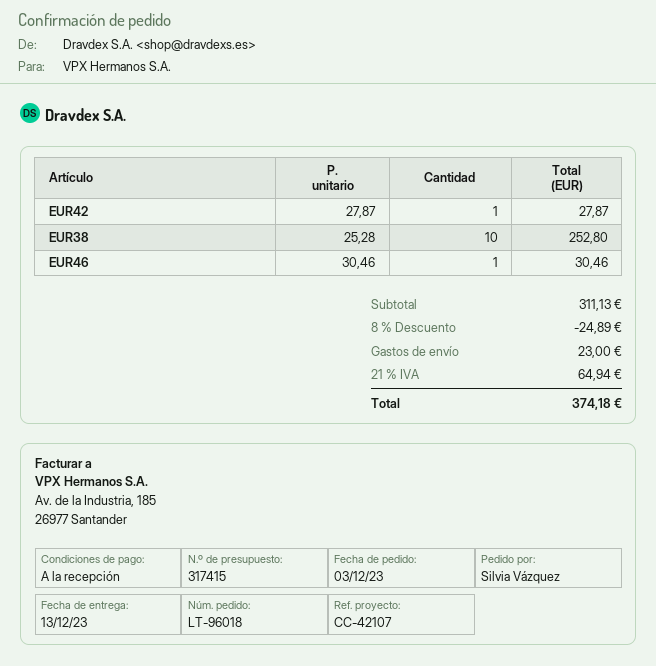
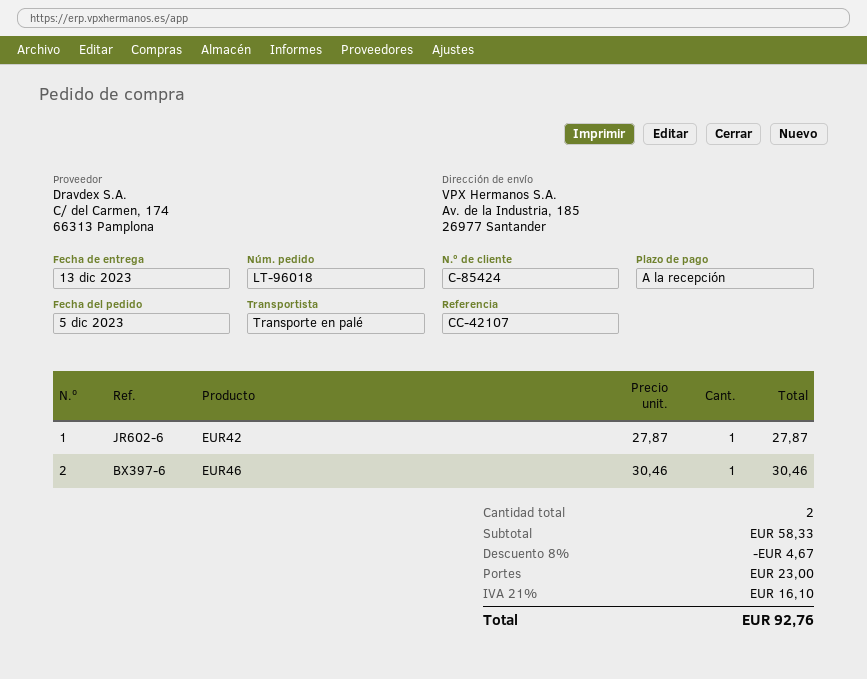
order date: 2023-12-03 -> 2023-12-05
EUR38: 10 x 25.28 = 252.80 -> none
subtotal: 311.13 -> 58.33
discount: 8% = 24.89 -> 8% = 4.67
tax: 21% = 64.94 -> 21% = 16.10
total: 374.18 -> 92.76

